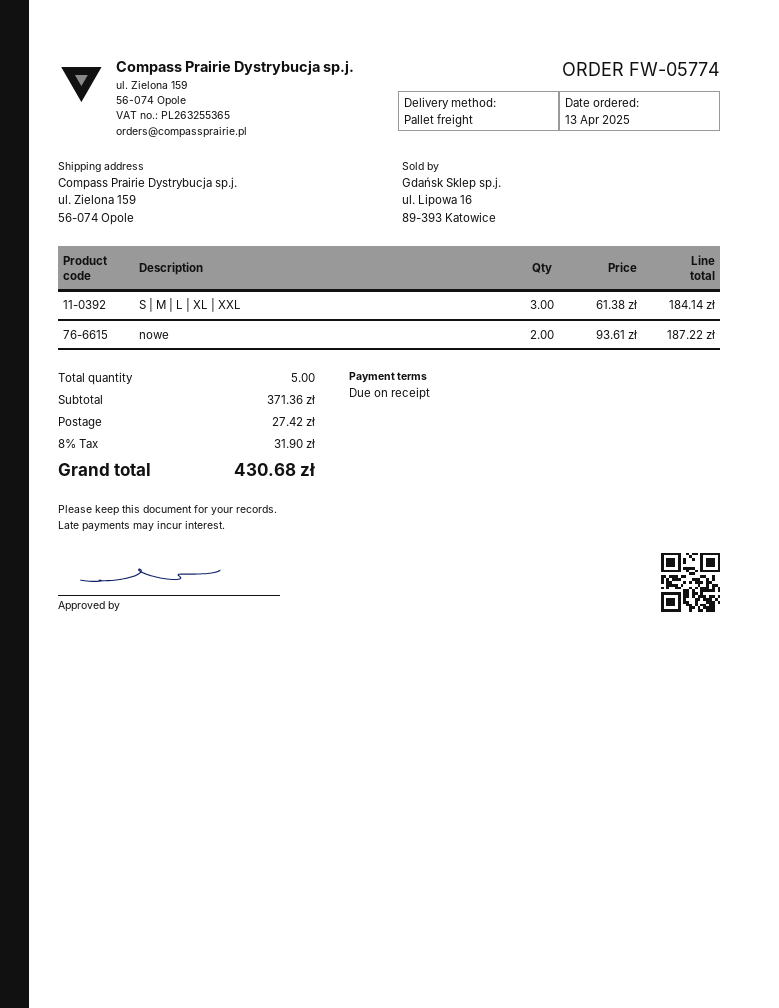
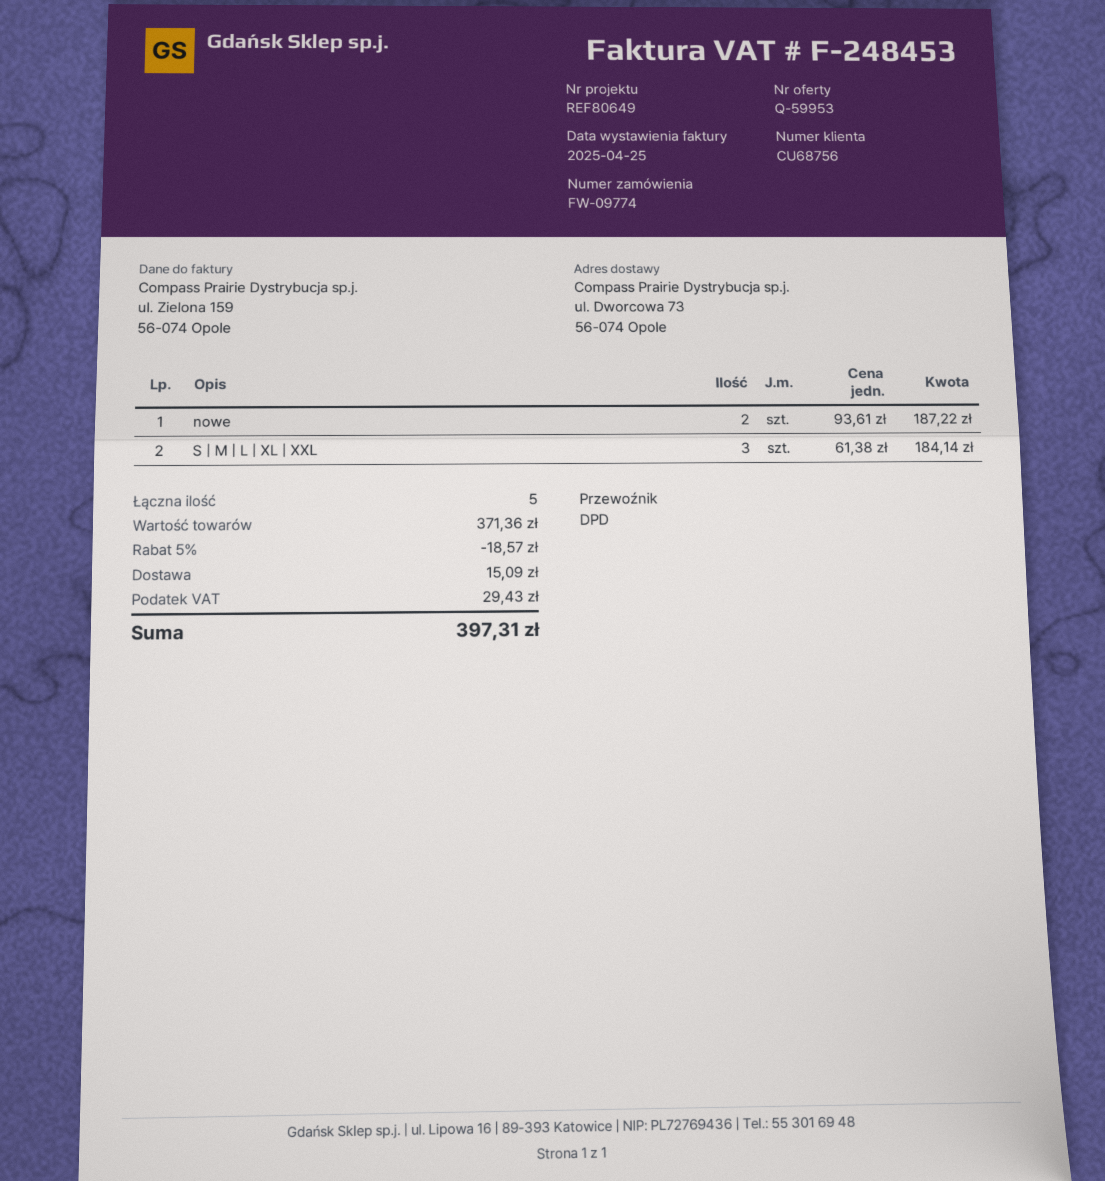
order number: FW-05774 -> FW-09774
shipping method: pallet freight -> DPD
ship to: ul. Zielona 159, 56-074 Opole -> ul. Dworcowa 73, 56-074 Opole
discount: none -> 5% = 18.57
shipping: 27.42 -> 15.09
tax: 31.90 -> 29.43
total: 430.68 -> 397.31

